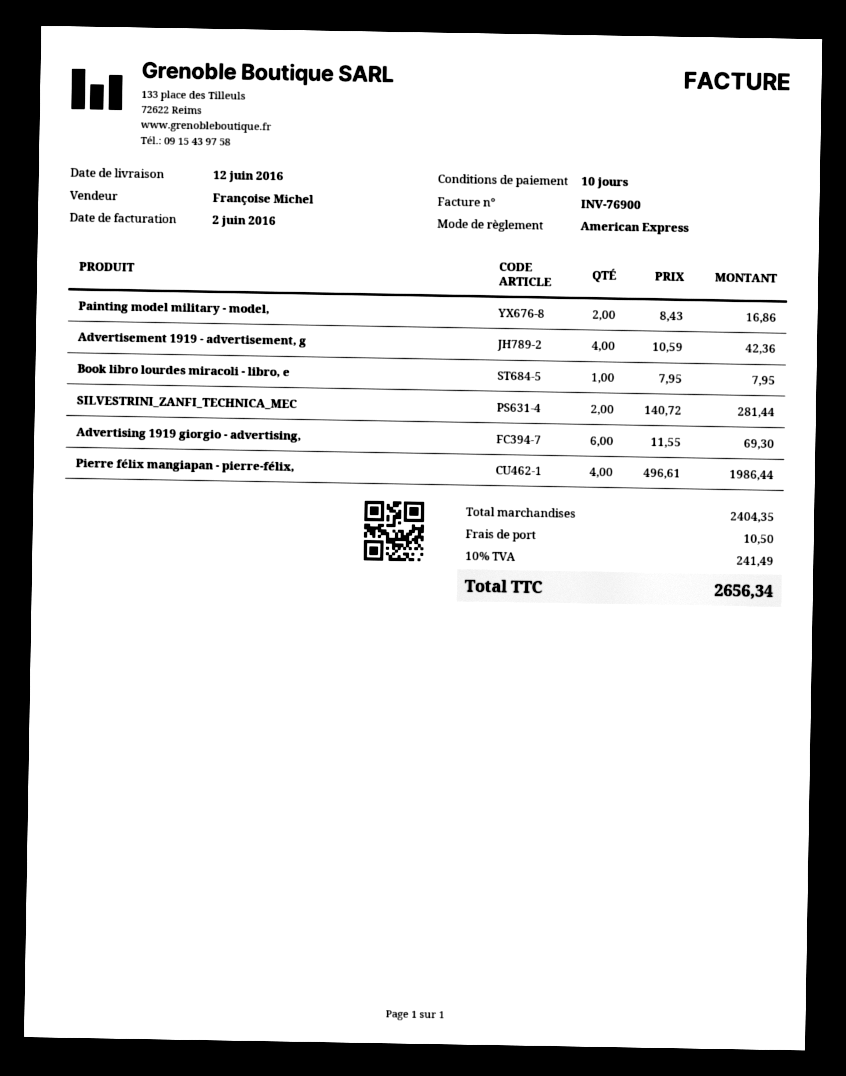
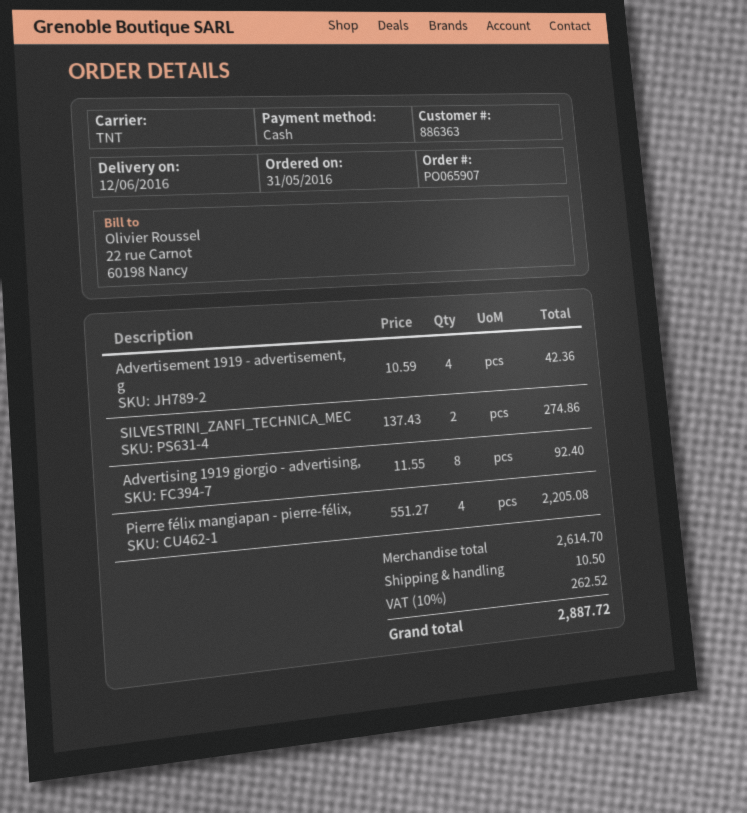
payment method: American Express -> cash
Painting model military - model,: 2 x 8.43 = 16.86 -> none
Book libro lourdes miracoli - libro, e: 1 x 7.95 = 7.95 -> none
SILVESTRINI_ZANFI_TECHNICA_MEC: 2 x 140.72 = 281.44 -> 2 x 137.43 = 274.86
Advertising 1919 giorgio - advertising,: 6 x 11.55 = 69.30 -> 8 x 11.55 = 92.40
Pierre félix mangiapan - pierre-félix,: 4 x 496.61 = 1986.44 -> 4 x 551.27 = 2205.08
subtotal: 2404.35 -> 2614.70
tax: 10% = 241.49 -> 10% = 262.52
total: 2656.34 -> 2887.72

